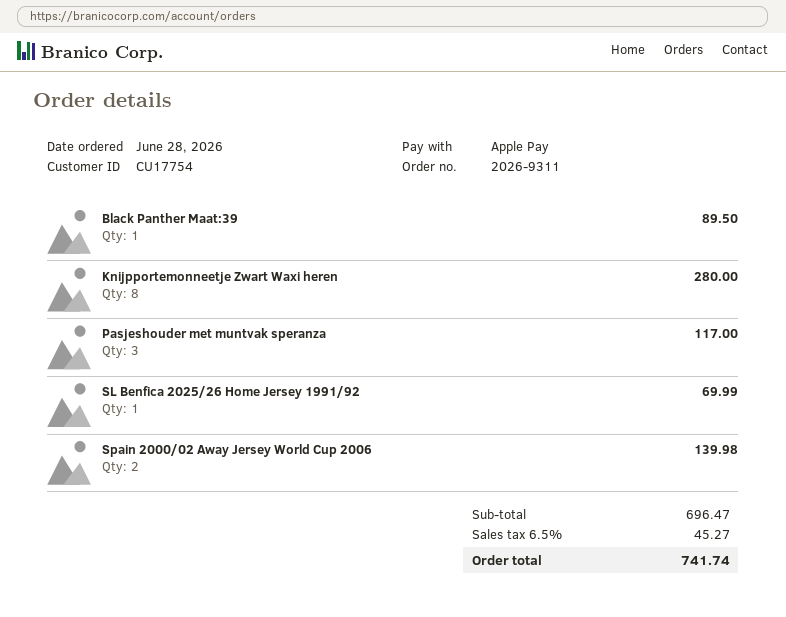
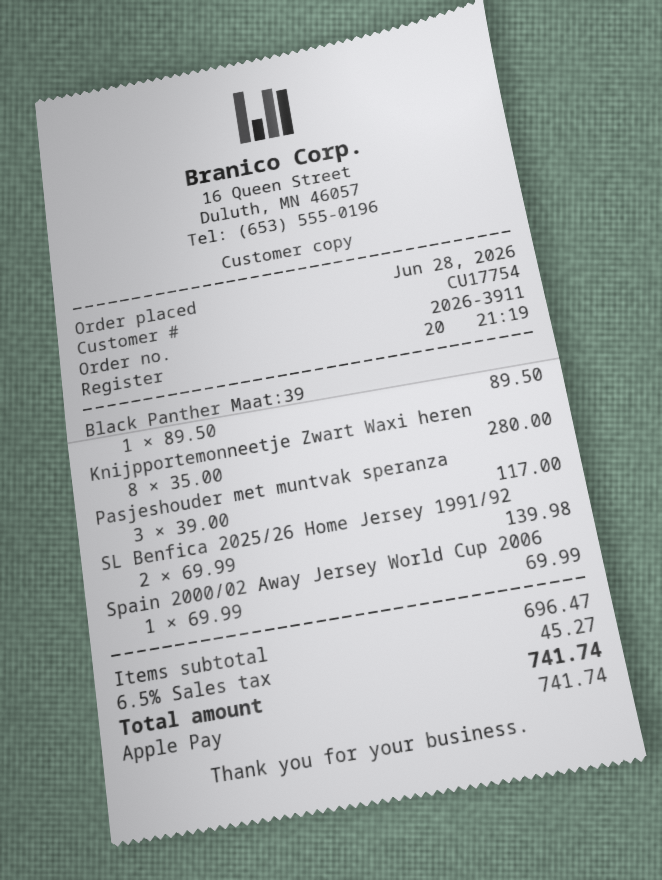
order number: 2026-9311 -> 2026-3911
SL Benfica 2025/26 Home Jersey 1991/92: 1 for 69.99 -> 2 for 139.98
Spain 2000/02 Away Jersey World Cup 2006: 2 for 139.98 -> 1 for 69.99

